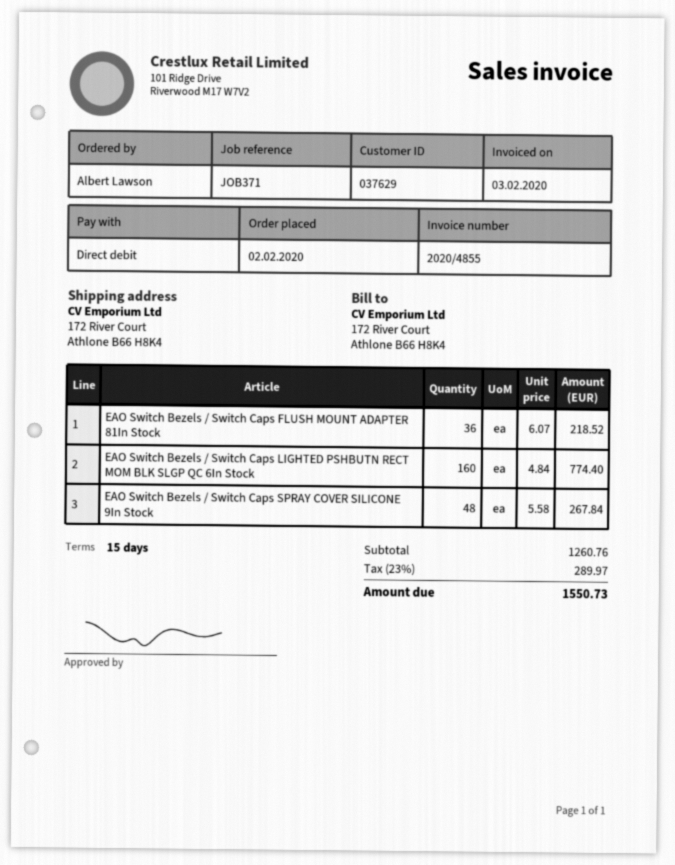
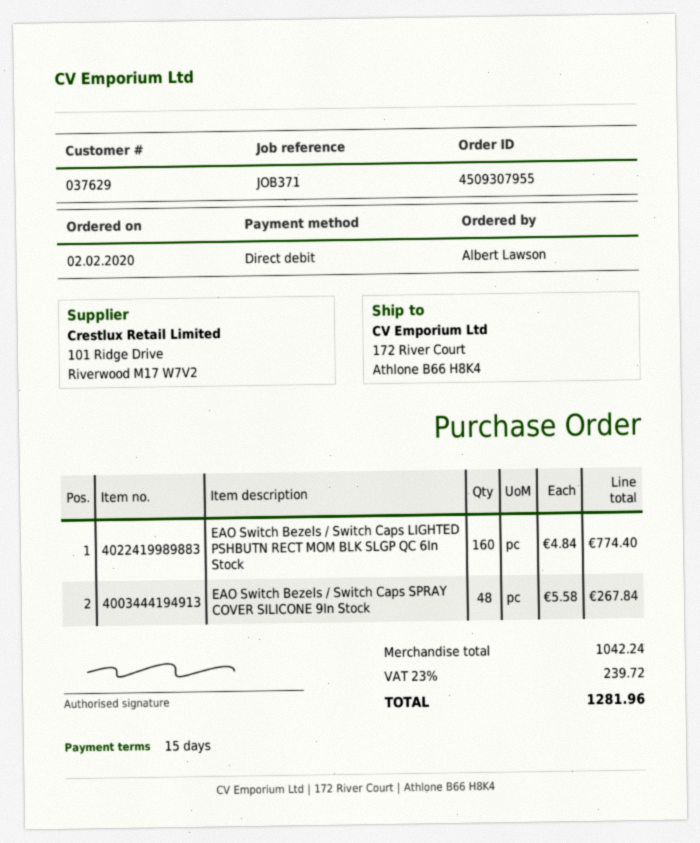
EAO Switch Bezels / Switch Caps FLUSH MOUNT ADAPTER 81In Stock: 36 x 6.07 = 218.52 -> none
subtotal: 1260.76 -> 1042.24
tax: 23% = 289.97 -> 23% = 239.72
total: 1550.73 -> 1281.96

